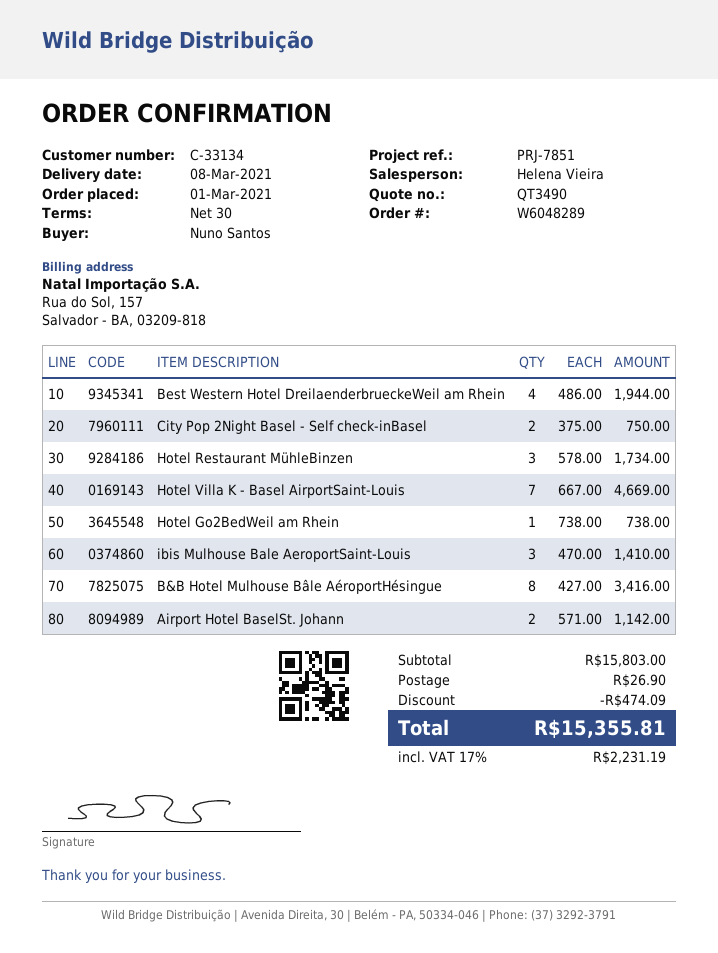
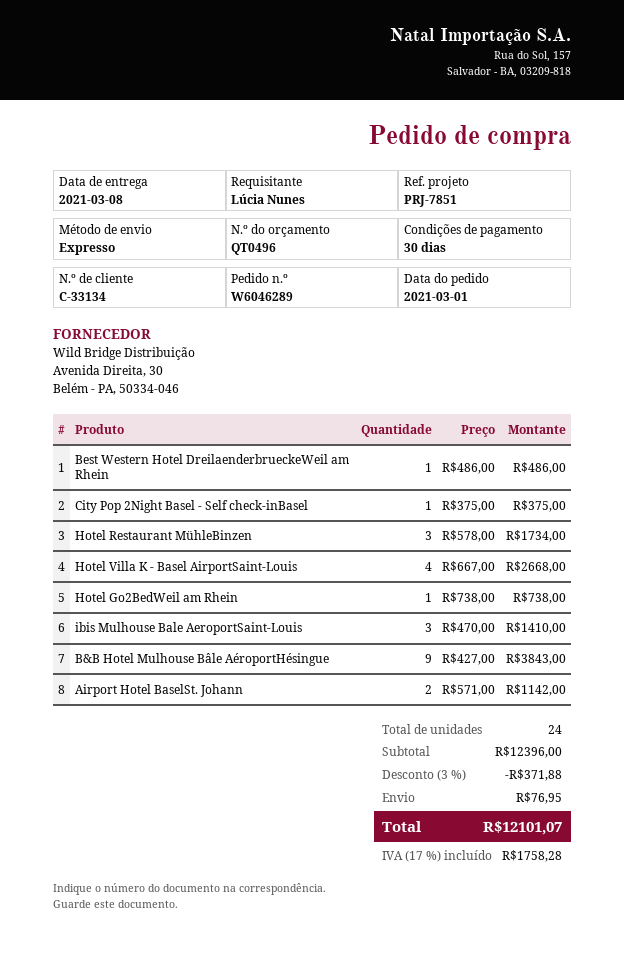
quote number: QT3490 -> QT0496
order number: W6048289 -> W6046289
ordered by: Nuno Santos -> Lúcia Nunes
Best Western Hotel DreilaenderbrueckeWeil am Rhein: 4 x 486.00 = 1944.00 -> 1 x 486.00 = 486.00
City Pop 2Night Basel - Self check-inBasel: 2 x 375.00 = 750.00 -> 1 x 375.00 = 375.00
Hotel Villa K - Basel AirportSaint-Louis: 7 x 667.00 = 4669.00 -> 4 x 667.00 = 2668.00
B&B Hotel Mulhouse Bâle AéroportHésingue: 8 x 427.00 = 3416.00 -> 9 x 427.00 = 3843.00
subtotal: 15803.00 -> 12396.00
discount: 474.09 -> 371.88
shipping: 26.90 -> 76.95
tax: 17% = 2231.19 -> 17% = 1758.28
total: 15355.81 -> 12101.07

